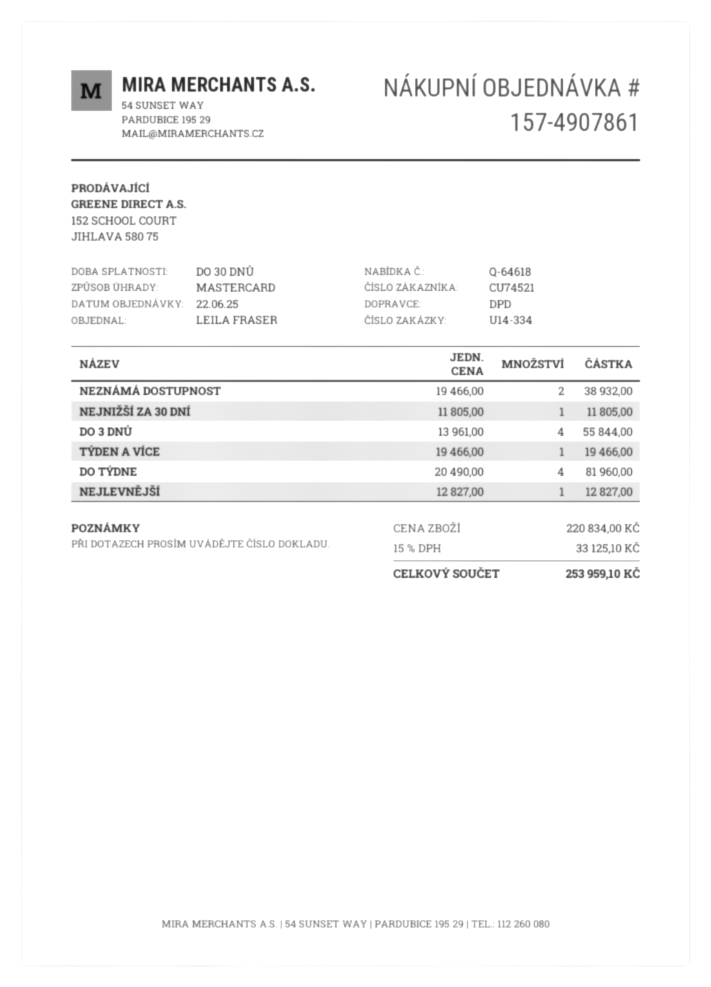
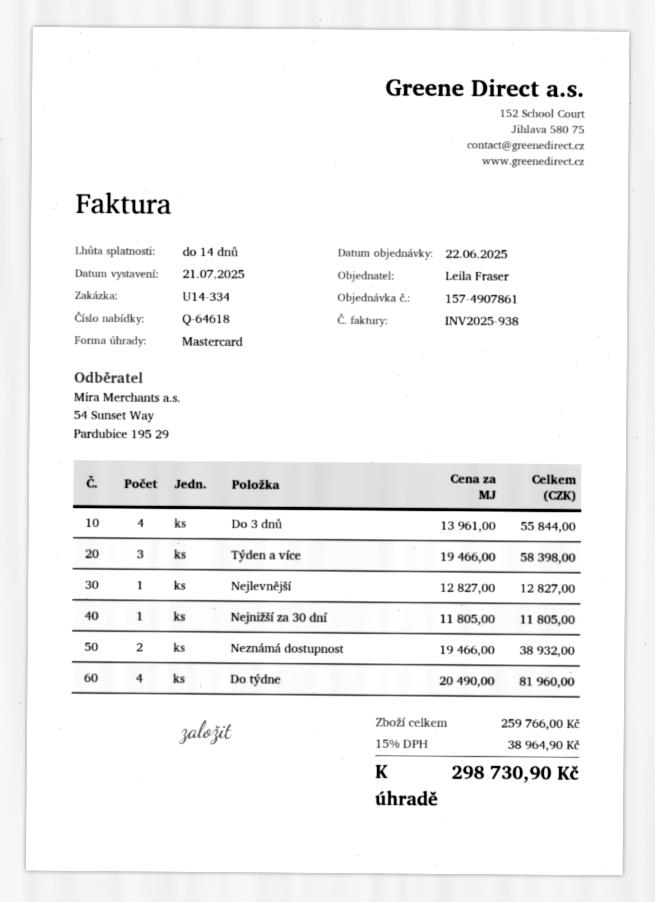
payment terms: 30 days -> 14 days
TÝDEN A VÍCE: 1 x 19466.00 = 19466.00 -> 3 x 19466.00 = 58398.00
subtotal: 220834.00 -> 259766.00
tax: 15% = 33125.10 -> 15% = 38964.90
total: 253959.10 -> 298730.90

